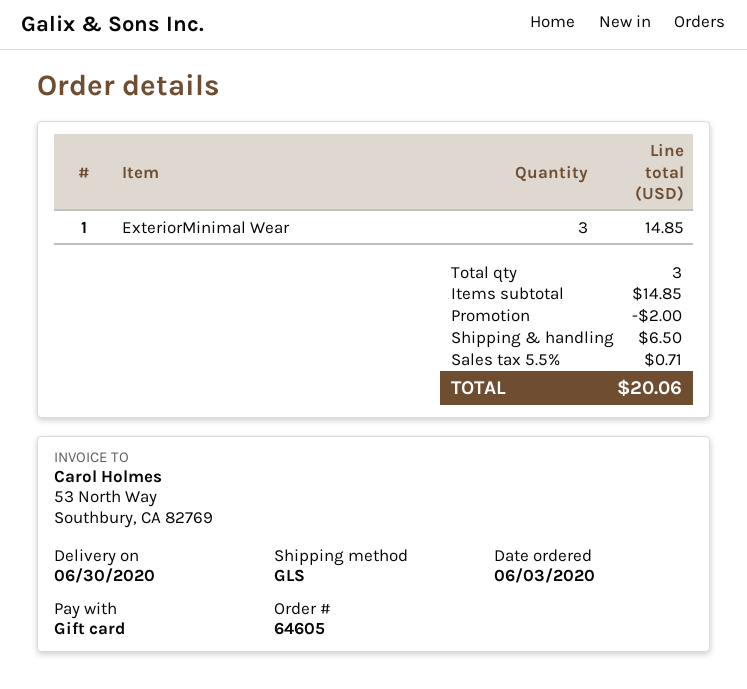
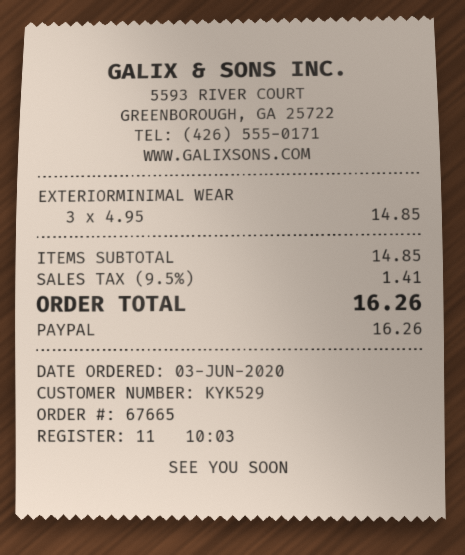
order number: 64605 -> 67665
payment method: gift card -> PayPal
discount: 2.00 -> none
shipping: 6.50 -> none
tax: 5.5% = 0.71 -> 9.5% = 1.41
total: 20.06 -> 16.26

